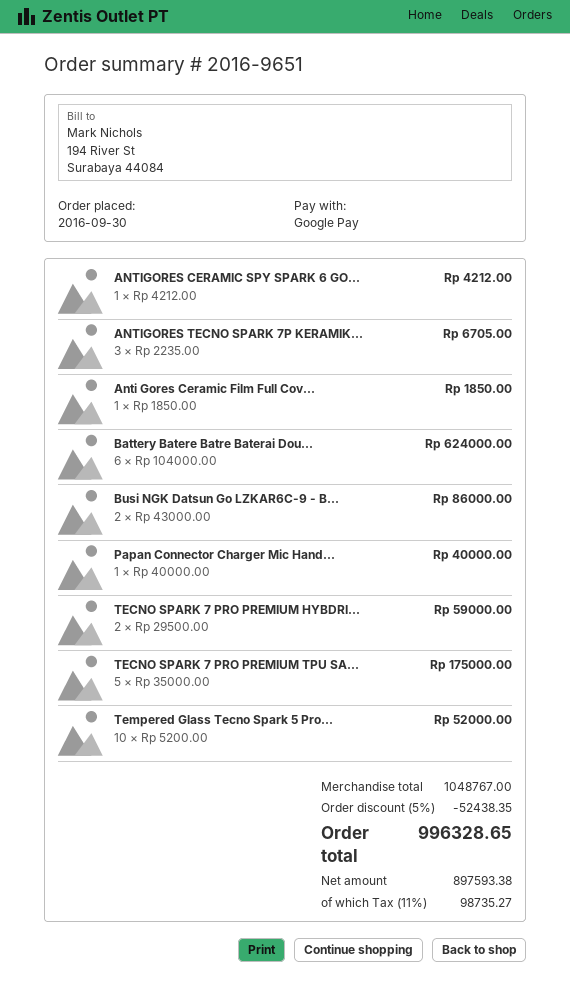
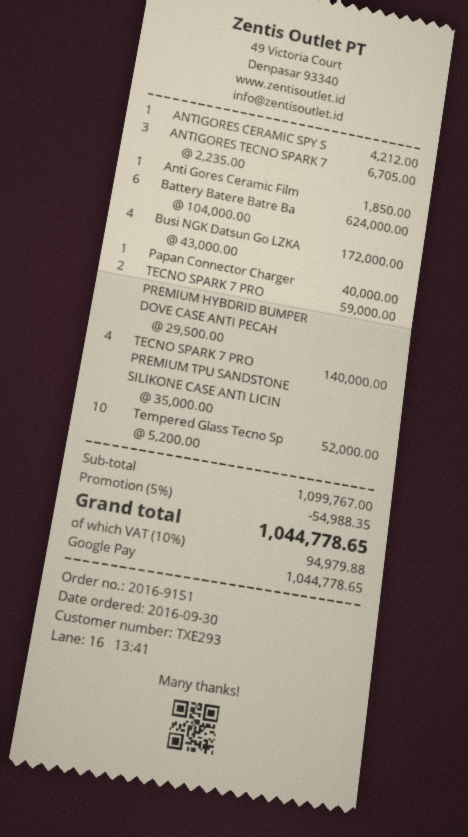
order number: 2016-9651 -> 2016-9151
Busi NGK Datsun Go LZKAR6C-9 - B...: 2 x 43000.00 = 86000.00 -> 4 x 43000.00 = 172000.00
TECNO SPARK 7 PRO PREMIUM TPU SA...: 5 x 35000.00 = 175000.00 -> 4 x 35000.00 = 140000.00
subtotal: 1048767.00 -> 1099767.00
discount: 5% = 52438.35 -> 5% = 54988.35
tax: 11% = 98735.27 -> 10% = 94979.88
total: 996328.65 -> 1044778.65

